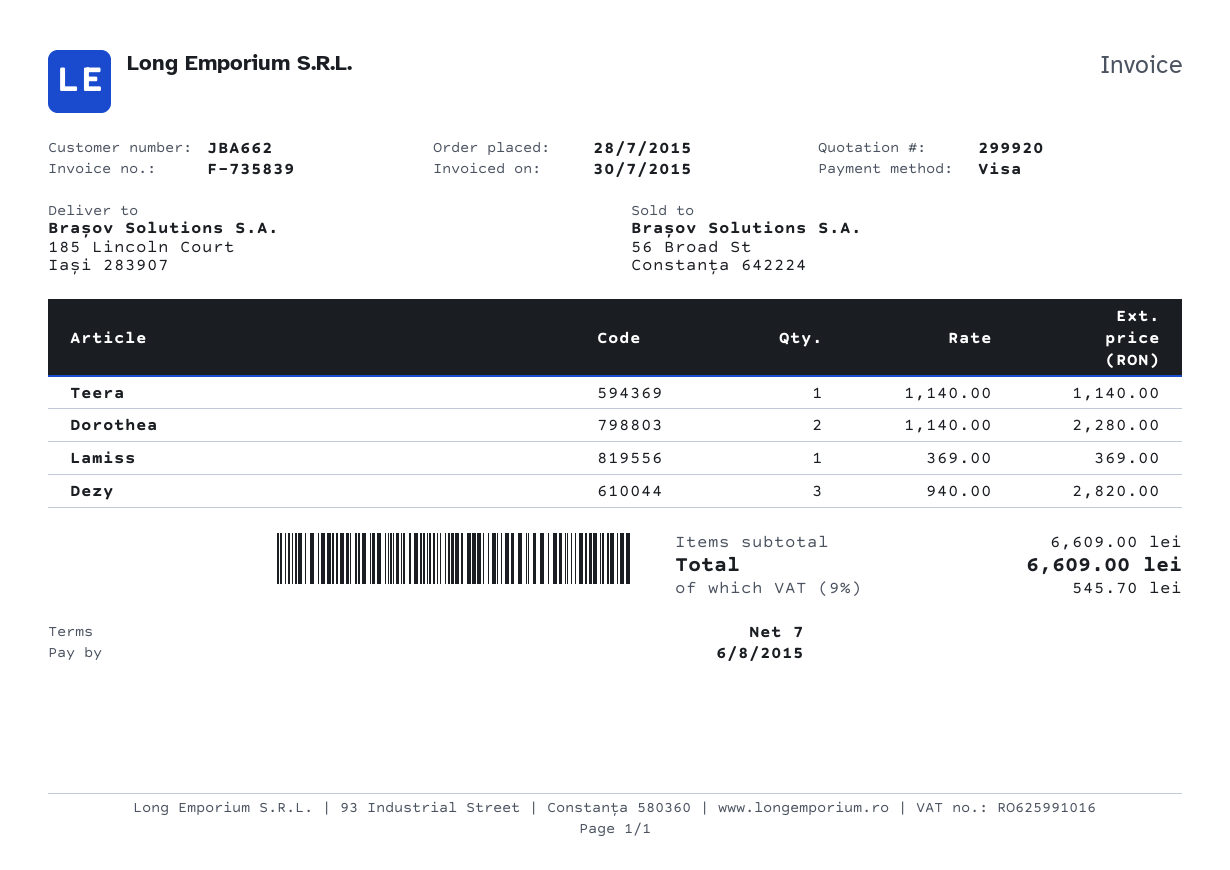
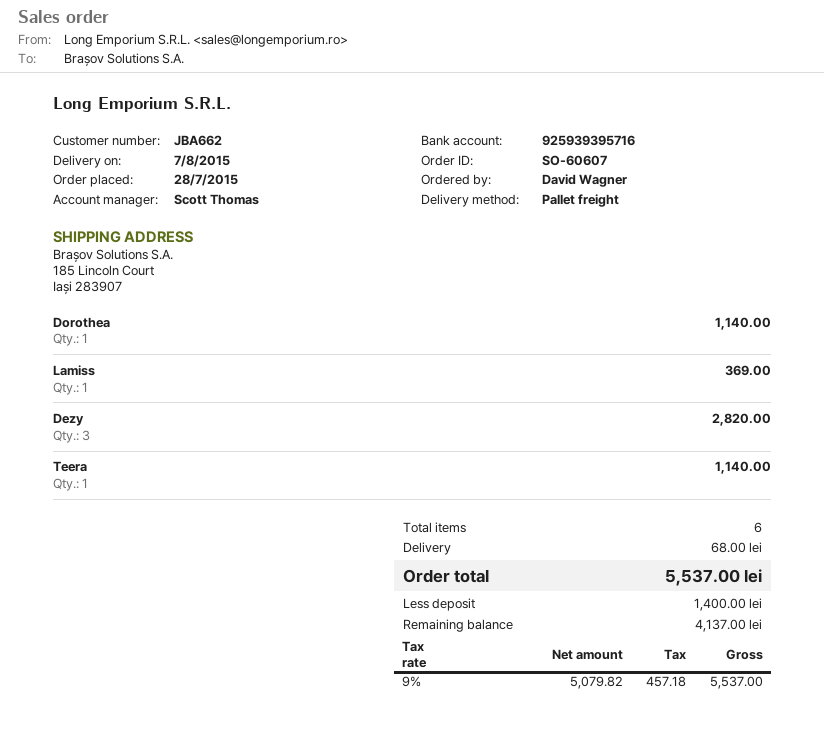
Dorothea: 2 for 2280.00 -> 1 for 1140.00
shipping: none -> 68.00
tax: 9% = 545.70 -> 9% = 457.18
total: 6609.00 -> 5537.00

